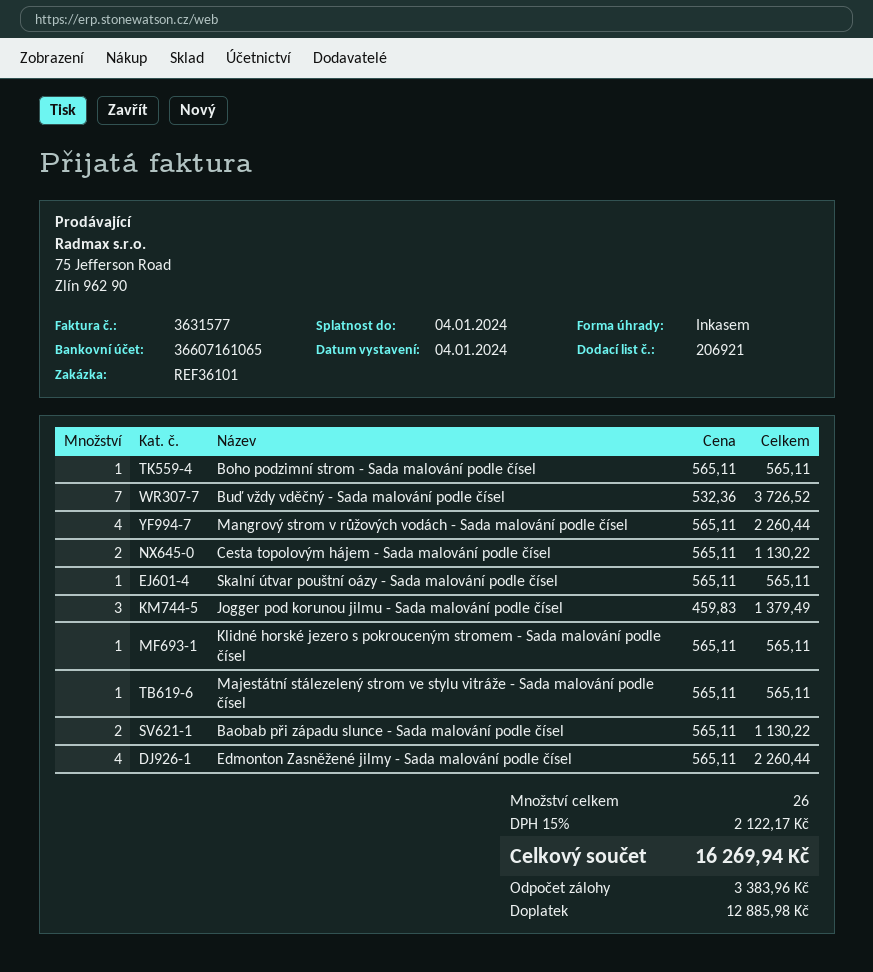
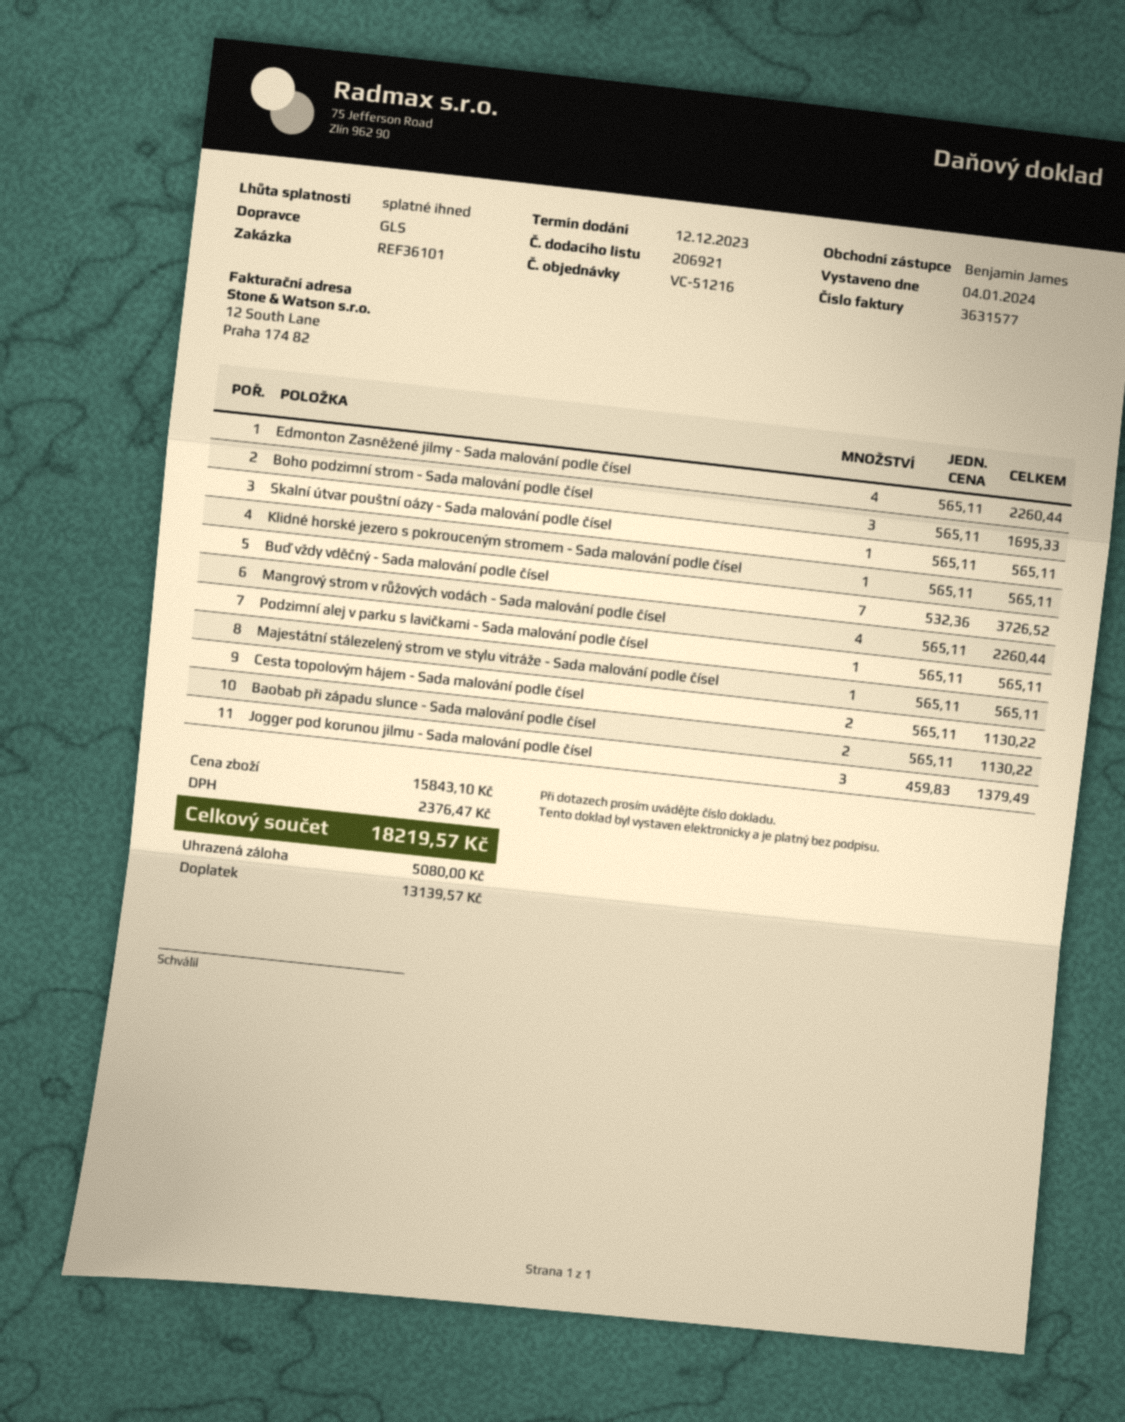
Boho podzimní strom - Sada malování podle čísel: 1 x 565.11 = 565.11 -> 3 x 565.11 = 1695.33
Podzimní alej v parku s lavičkami - Sada malování podle čísel: none -> 1 x 565.11 = 565.11
tax: 2122.17 -> 2376.47
total: 16269.94 -> 18219.57
deposit: 3383.96 -> 5080.00
balance: 12885.98 -> 13139.57

